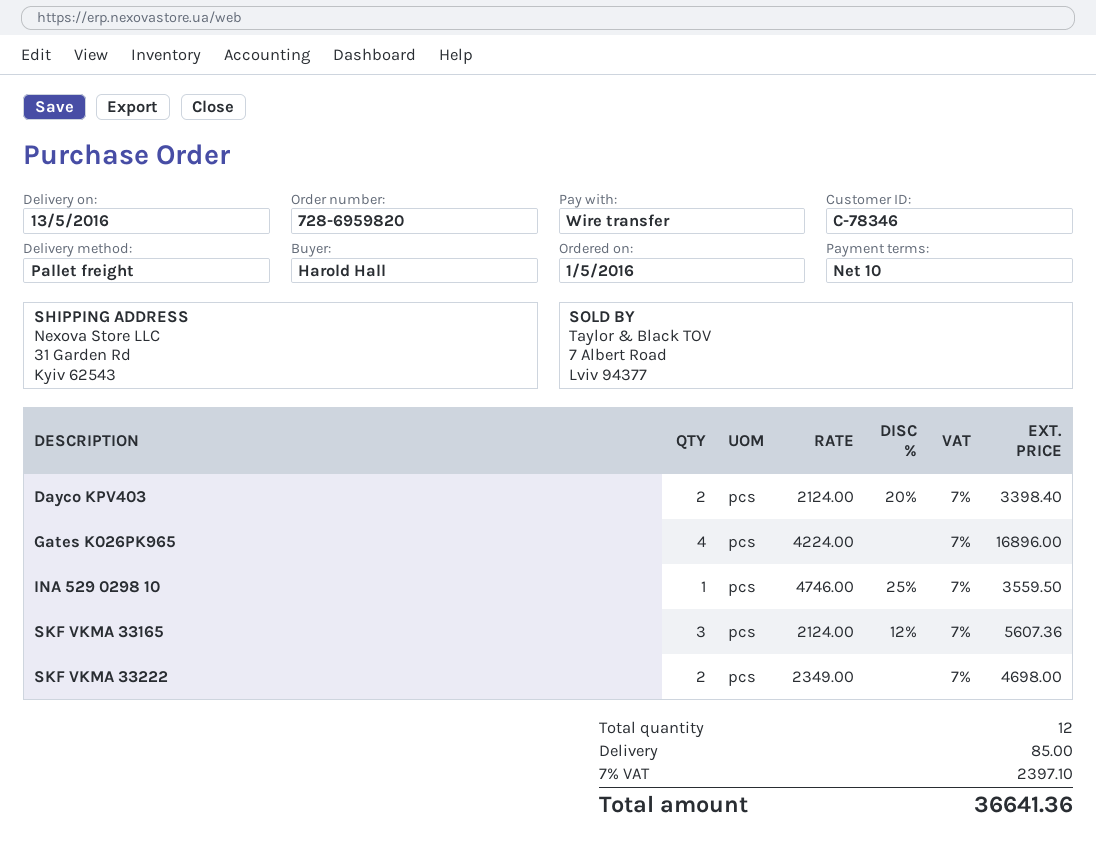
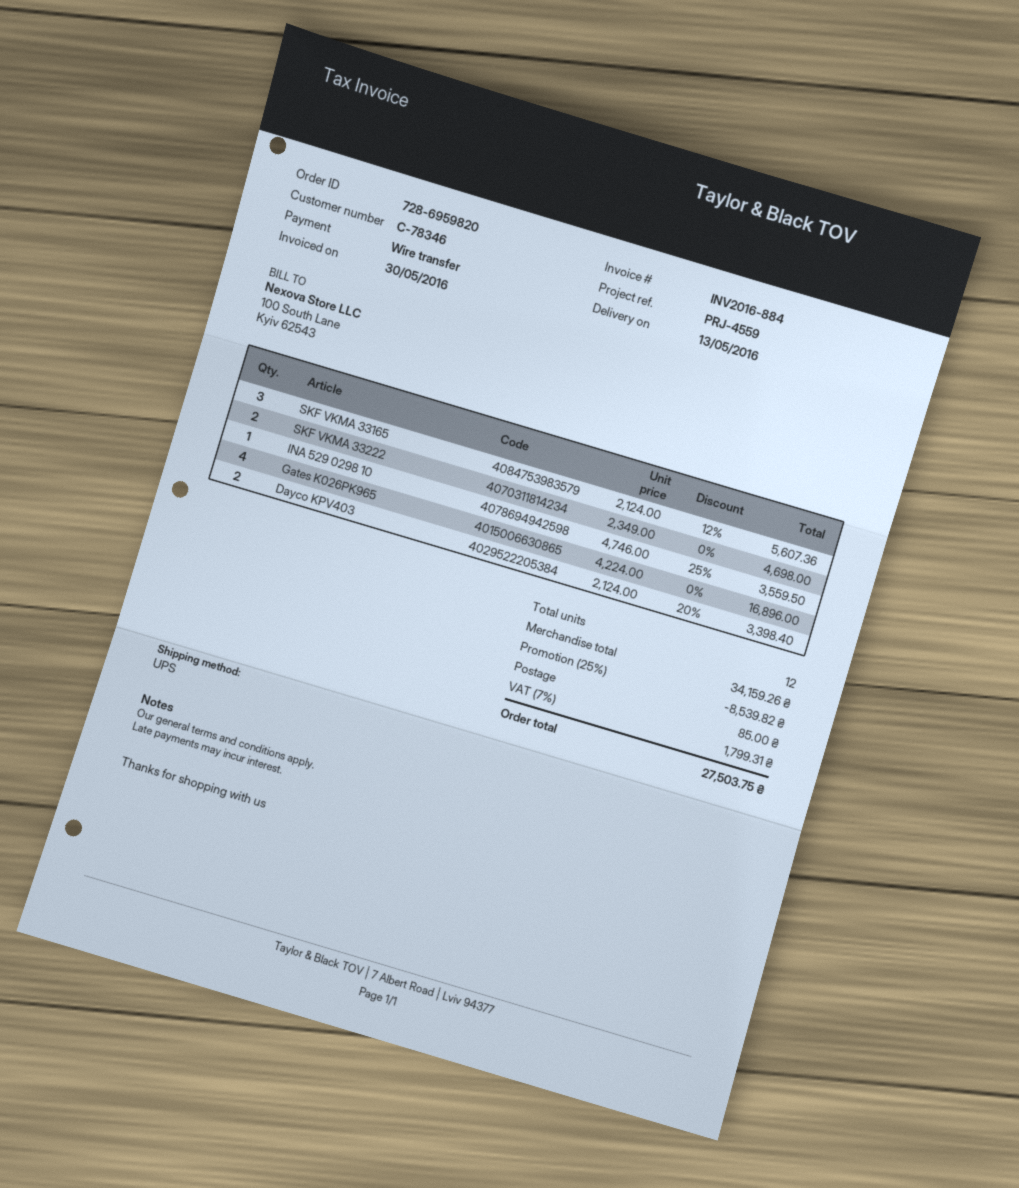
shipping method: pallet freight -> UPS
discount: none -> 25% = 8539.82
tax: 7% = 2397.10 -> 7% = 1799.31
total: 36641.36 -> 27503.75

